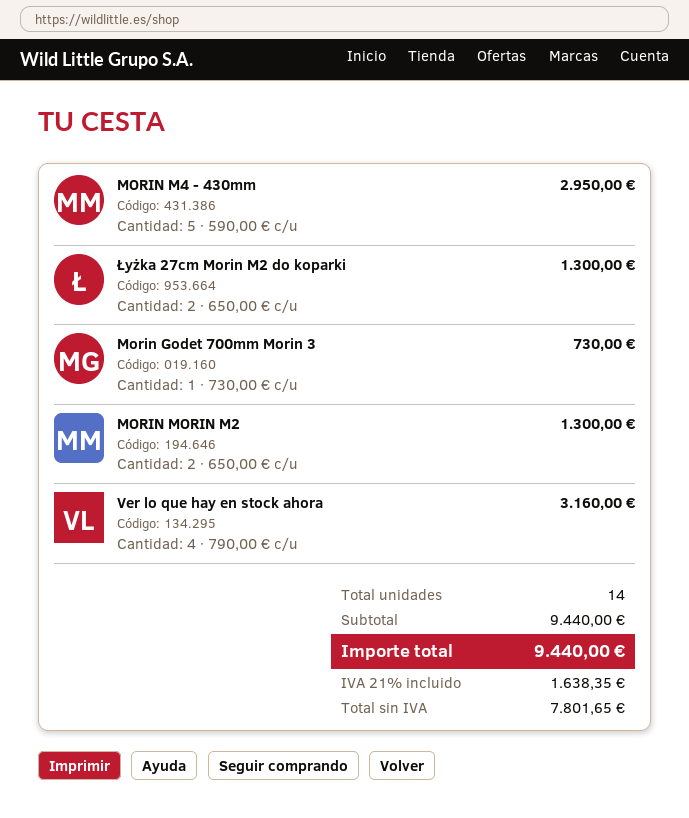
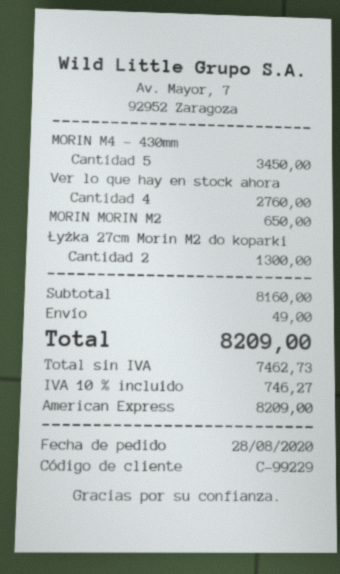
MORIN M4 - 430mm: 5 for 2950.00 -> 5 for 3450.00
Morin Godet 700mm Morin 3: 1 for 730.00 -> none
MORIN MORIN M2: 2 for 1300.00 -> 1 for 650.00
Ver lo que hay en stock ahora: 4 for 3160.00 -> 4 for 2760.00
subtotal: 9440.00 -> 8160.00
shipping: none -> 49.00
net: 7801.65 -> 7462.73
tax: 21% = 1638.35 -> 10% = 746.27
total: 9440.00 -> 8209.00

